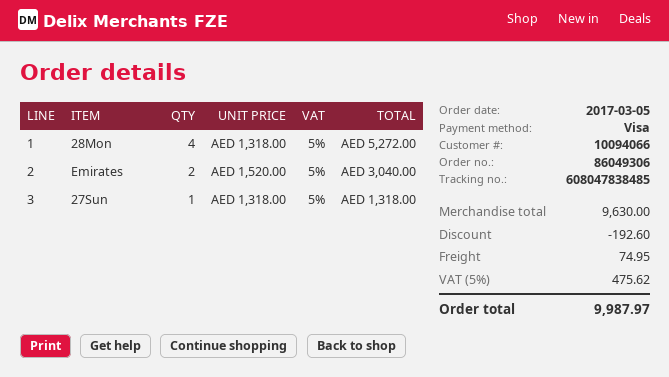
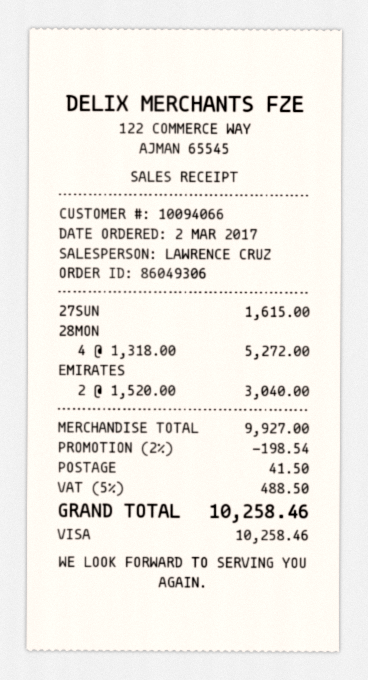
order date: 2017-03-05 -> 2017-03-02
27Sun: 1 x 1318.00 = 1318.00 -> 1 x 1615.00 = 1615.00
subtotal: 9630.00 -> 9927.00
discount: 192.60 -> 198.54
shipping: 74.95 -> 41.50
tax: 5% = 475.62 -> 5% = 488.50
total: 9987.97 -> 10258.46

